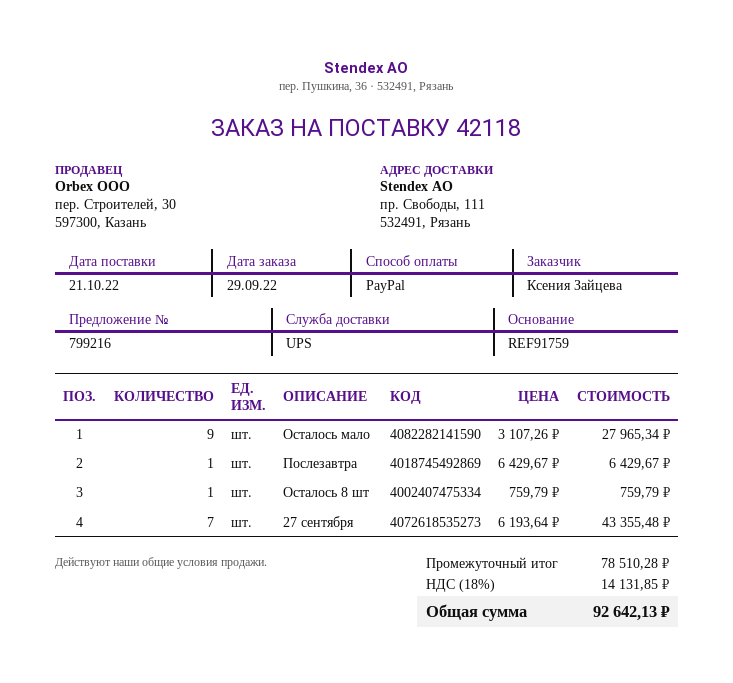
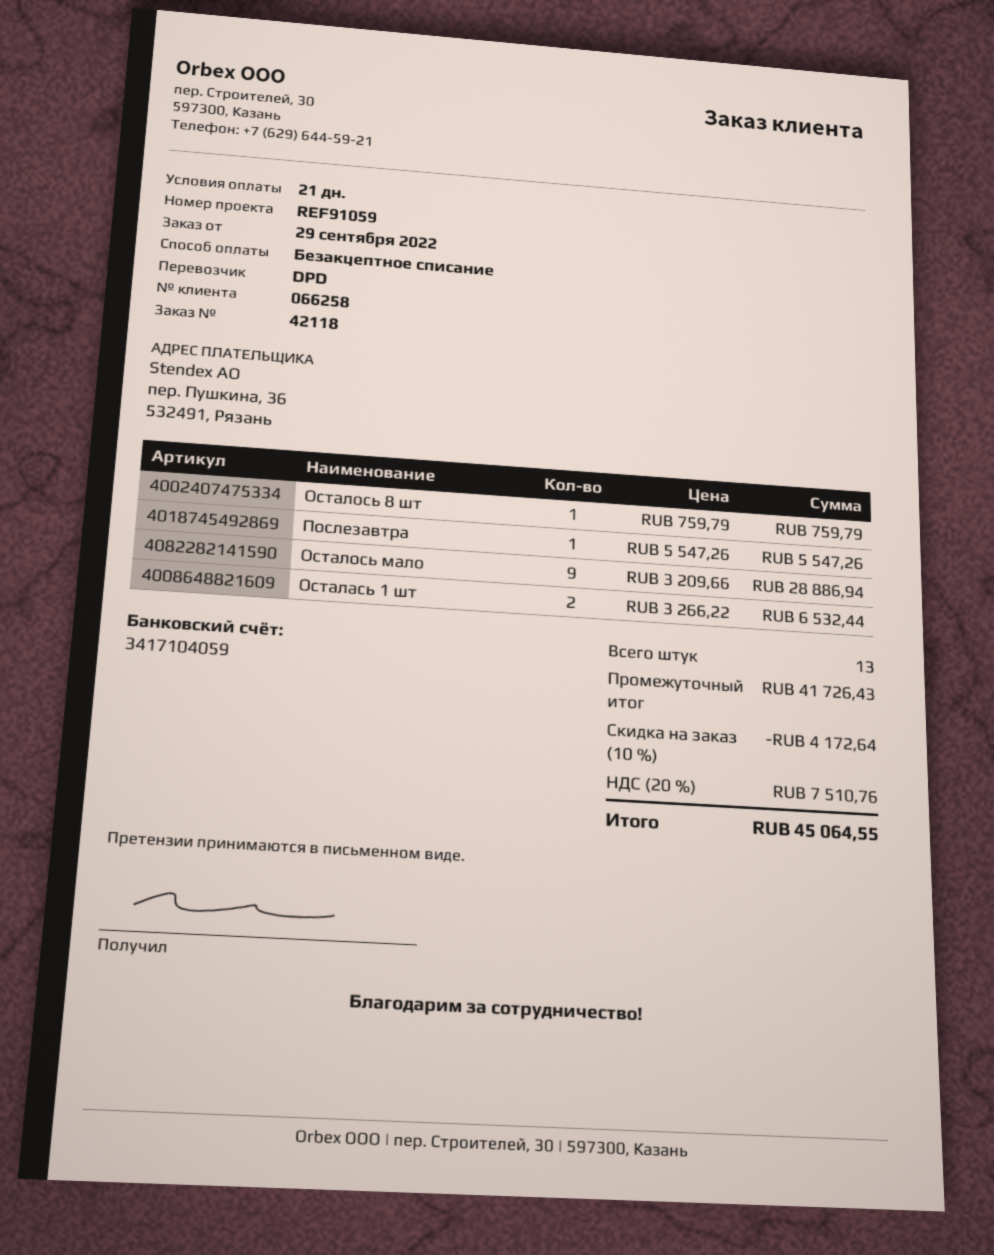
reference: REF91759 -> REF91059
payment method: PayPal -> direct debit
shipping method: UPS -> DPD
Осталось мало: 9 x 3107.26 = 27965.34 -> 9 x 3209.66 = 28886.94
Послезавтра: 1 x 6429.67 = 6429.67 -> 1 x 5547.26 = 5547.26
27 сентября: 7 x 6193.64 = 43355.48 -> none
Осталась 1 шт: none -> 2 x 3266.22 = 6532.44
subtotal: 78510.28 -> 41726.43
discount: none -> 10% = 4172.64
tax: 18% = 14131.85 -> 20% = 7510.76
total: 92642.13 -> 45064.55

